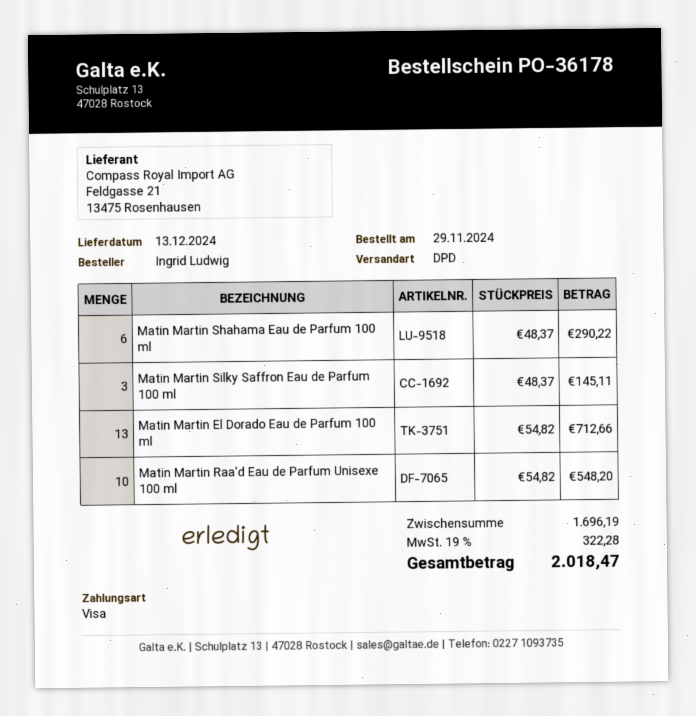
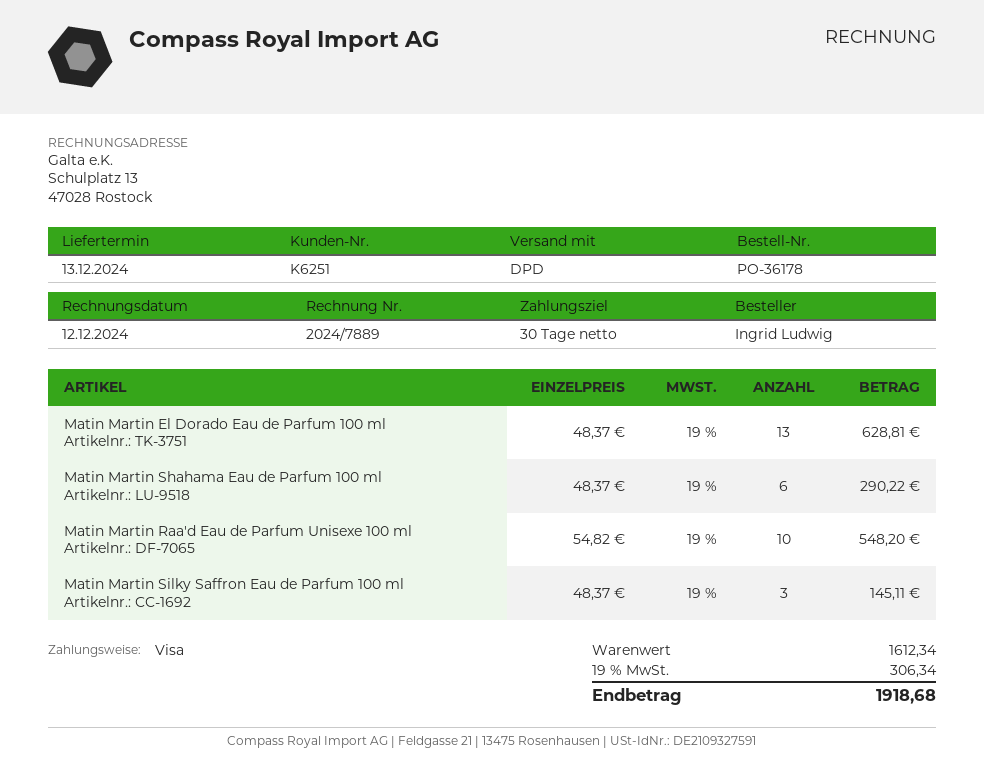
Matin Martin El Dorado Eau de Parfum 100 ml: 13 x 54.82 = 712.66 -> 13 x 48.37 = 628.81
subtotal: 1696.19 -> 1612.34
tax: 19% = 322.28 -> 19% = 306.34
total: 2018.47 -> 1918.68

